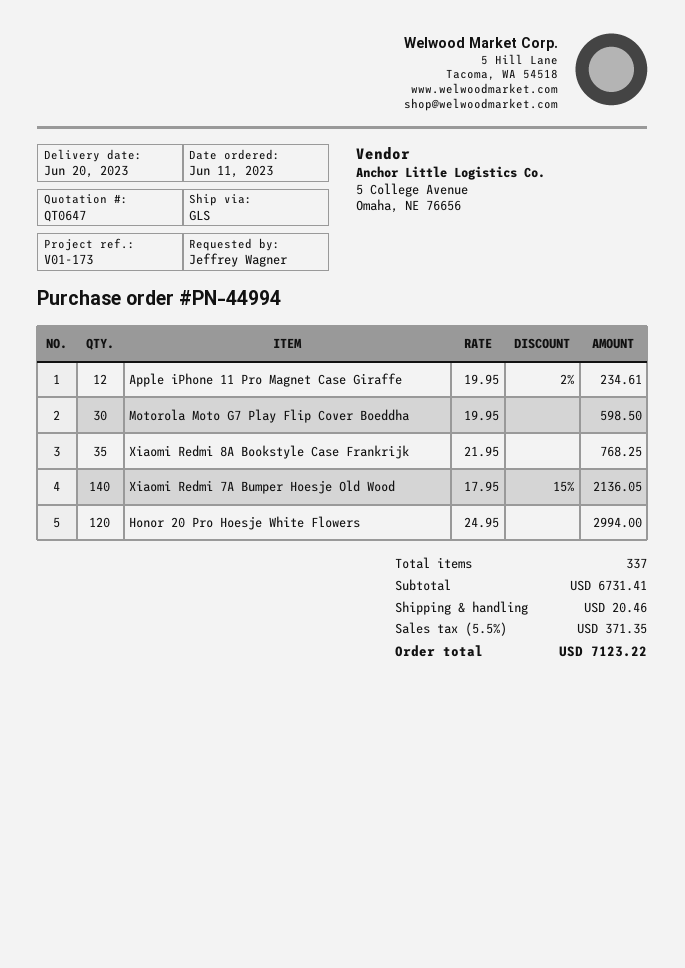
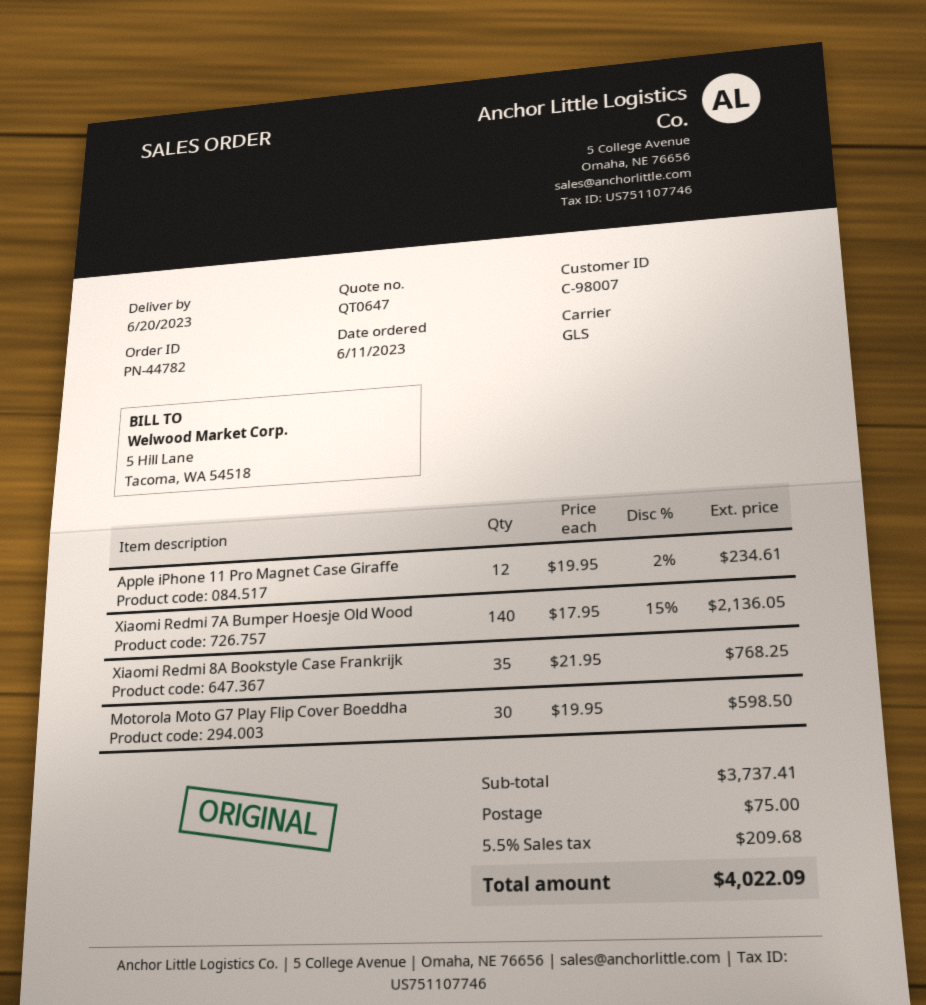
order number: PN-44994 -> PN-44782
Honor 20 Pro Hoesje White Flowers: 120 x 24.95 = 2994.00 -> none
subtotal: 6731.41 -> 3737.41
shipping: 20.46 -> 75.00
tax: 5.5% = 371.35 -> 5.5% = 209.68
total: 7123.22 -> 4022.09

